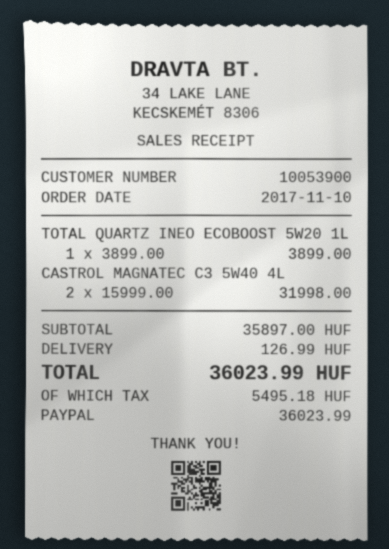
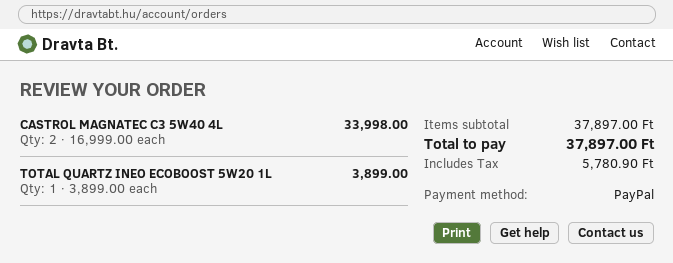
CASTROL MAGNATEC C3 5W40 4L: 2 x 15999.00 = 31998.00 -> 2 x 16999.00 = 33998.00
subtotal: 35897.00 -> 37897.00
shipping: 126.99 -> none
tax: 5495.18 -> 5780.90
total: 36023.99 -> 37897.00

